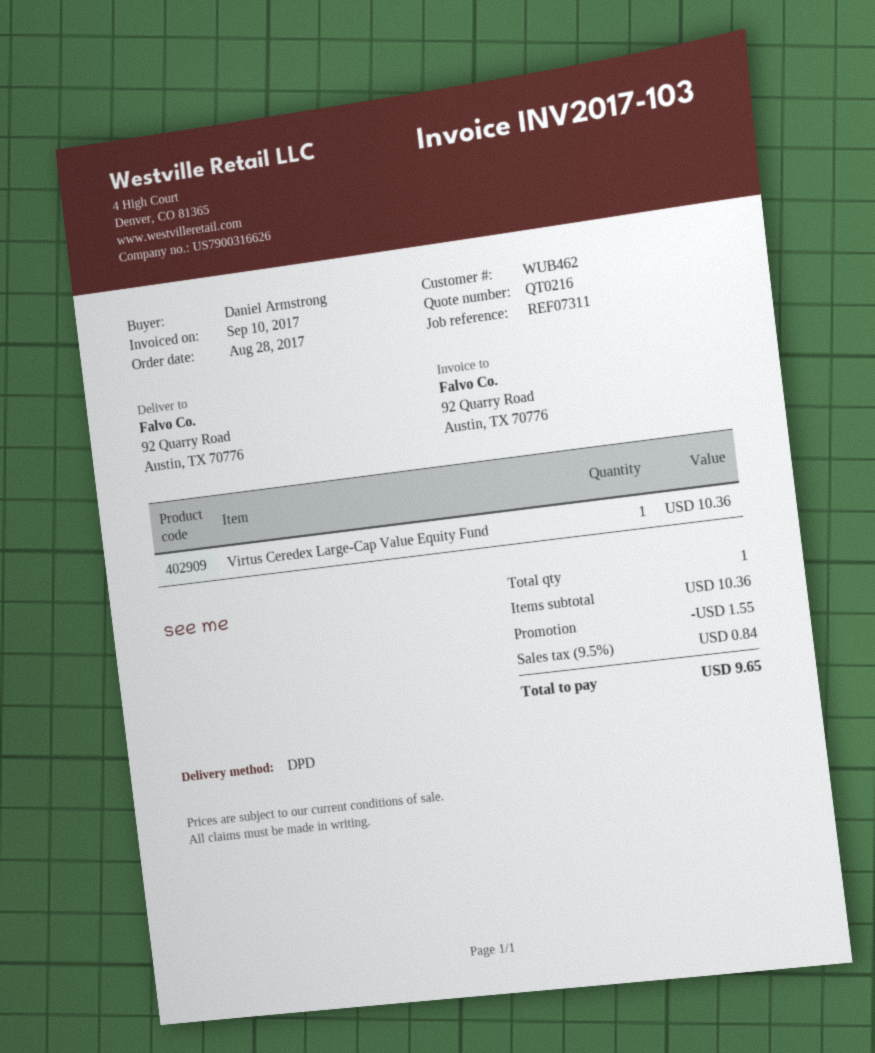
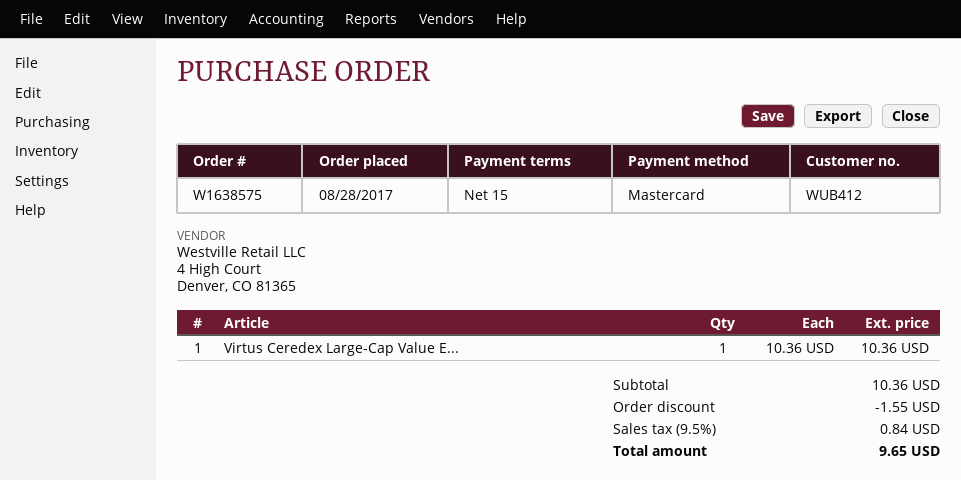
customer number: WUB462 -> WUB412

